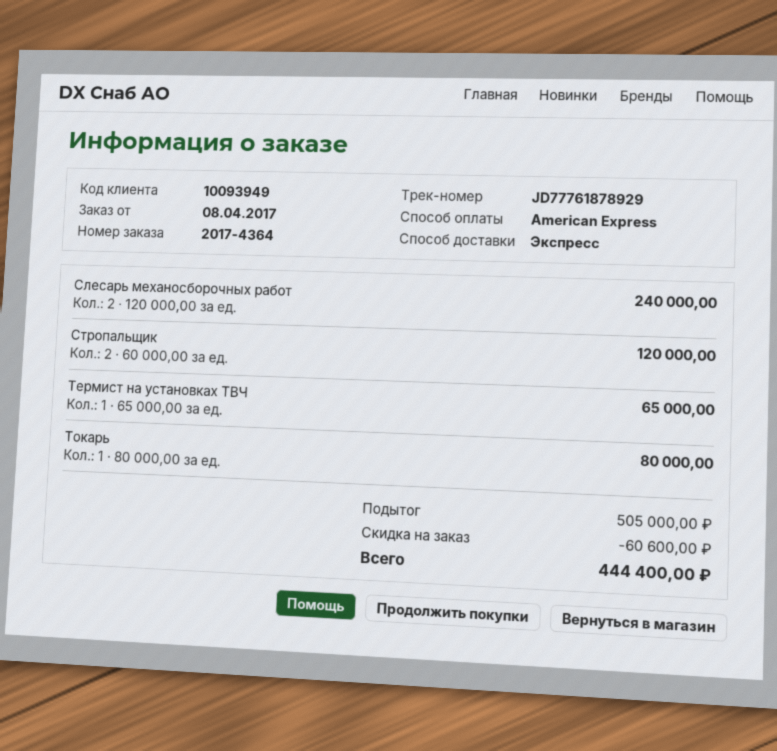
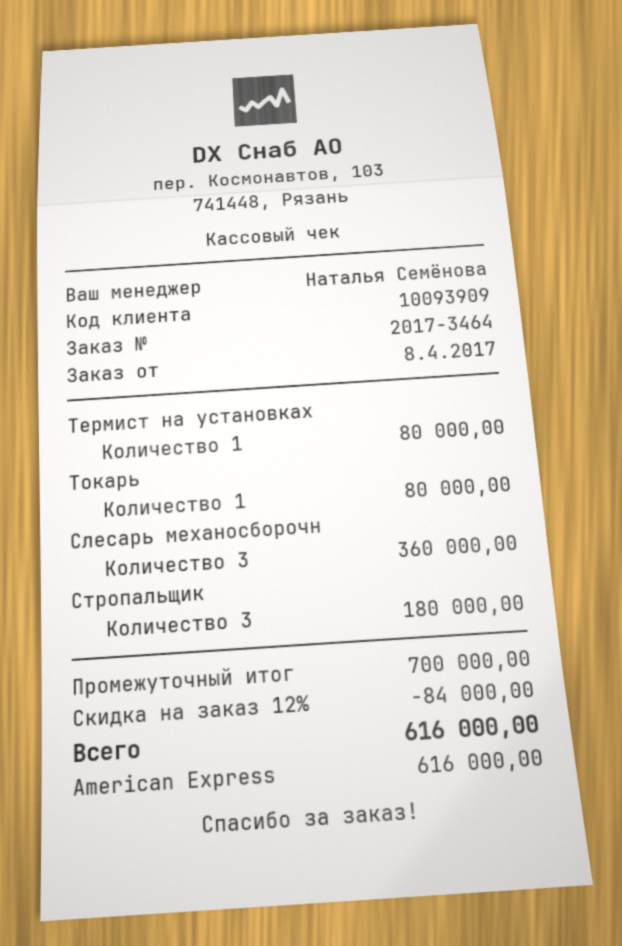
order number: 2017-4364 -> 2017-3464
customer number: 10093949 -> 10093909
Слесарь механосборочных работ: 2 for 240000.00 -> 3 for 360000.00
Стропальщик: 2 for 120000.00 -> 3 for 180000.00
Термист на установках ТВЧ: 1 for 65000.00 -> 1 for 80000.00
subtotal: 505000.00 -> 700000.00
discount: 60600.00 -> 84000.00
total: 444400.00 -> 616000.00

